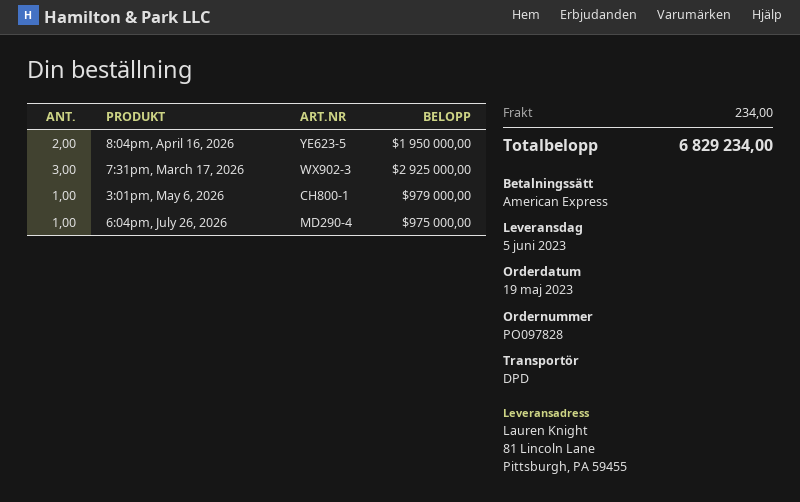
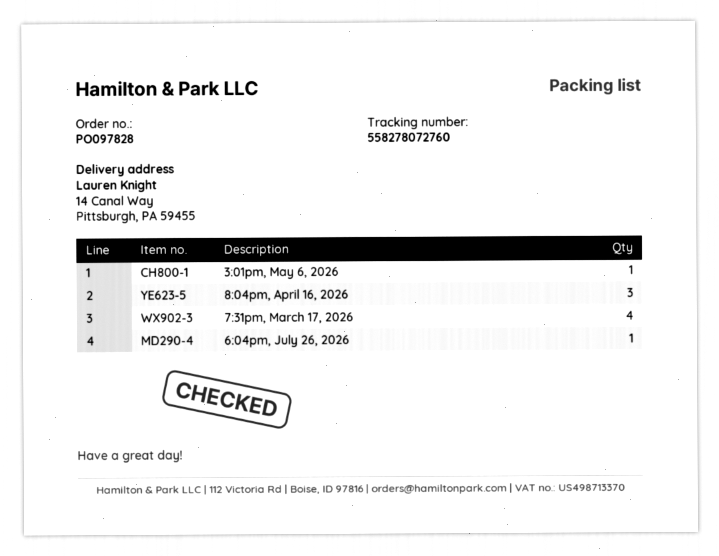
ship to: 81 Lincoln Lane, Pittsburgh, PA 59455 -> 14 Canal Way, Pittsburgh, PA 59455
8:04pm, April 16, 2026: 2 -> 3
7:31pm, March 17, 2026: 3 -> 4

